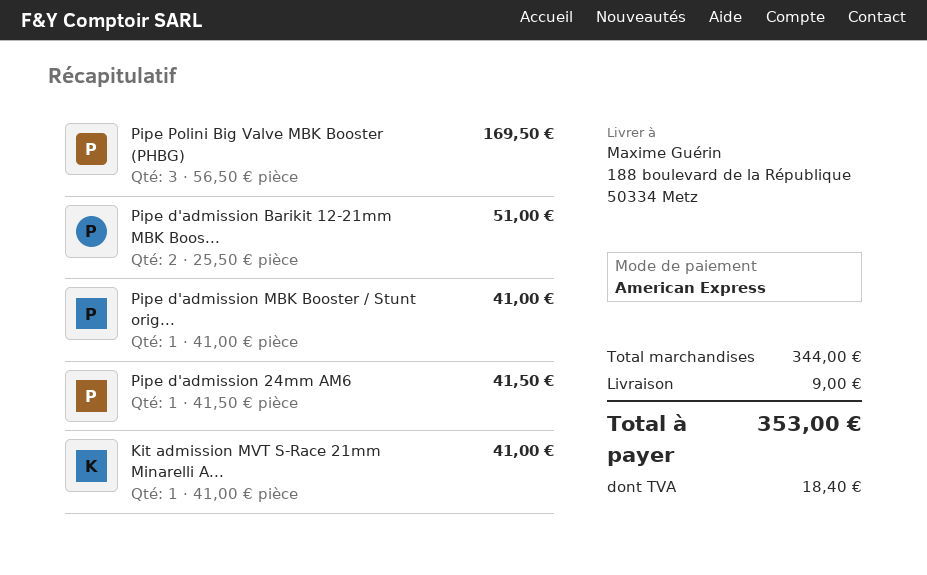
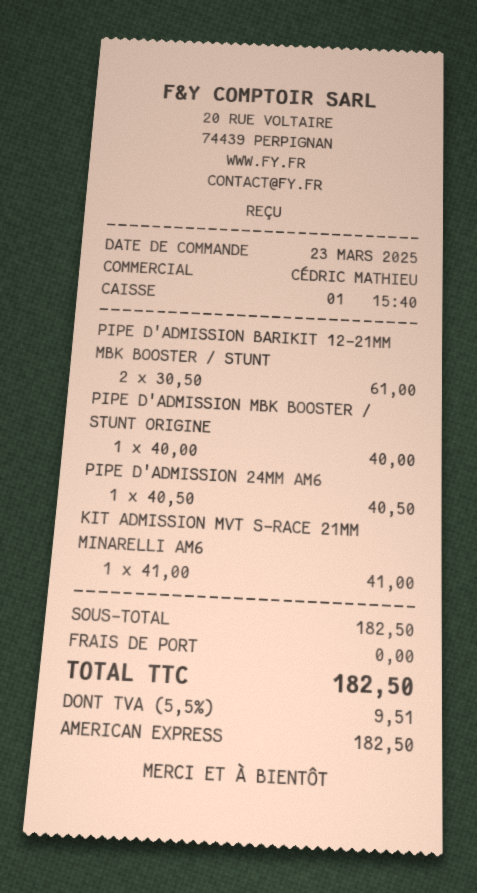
Pipe Polini Big Valve MBK Booster (PHBG): 3 x 56.50 = 169.50 -> none
Pipe d'admission Barikit 12-21mm MBK Boos...: 2 x 25.50 = 51.00 -> 2 x 30.50 = 61.00
Pipe d'admission MBK Booster / Stunt orig...: 1 x 41.00 = 41.00 -> 1 x 40.00 = 40.00
Pipe d'admission 24mm AM6: 1 x 41.50 = 41.50 -> 1 x 40.50 = 40.50
subtotal: 344.00 -> 182.50
shipping: 9.00 -> 0.00
tax: 18.40 -> 9.51
total: 353.00 -> 182.50

